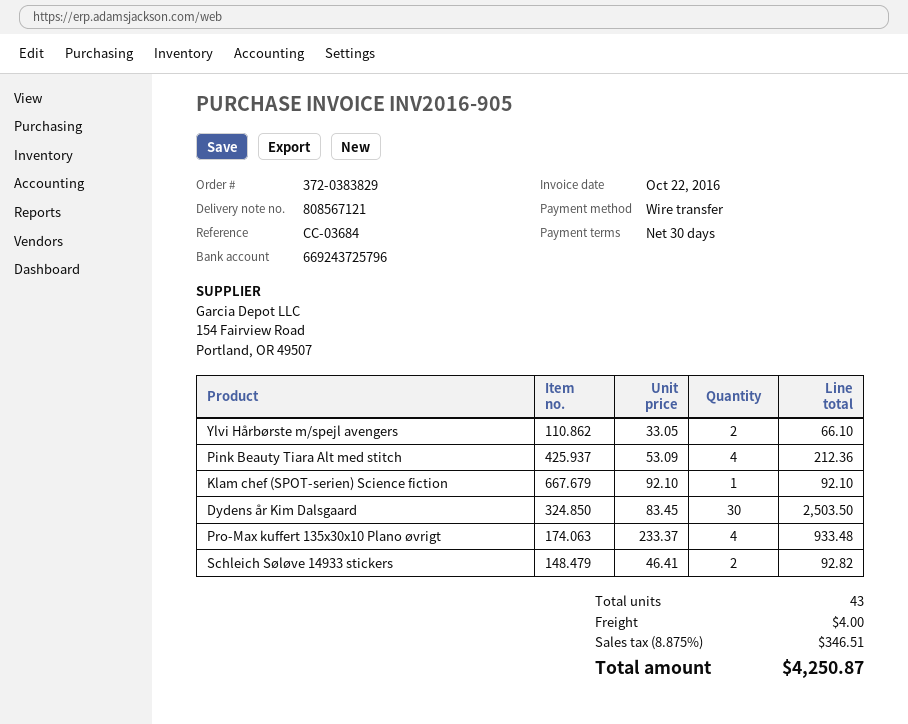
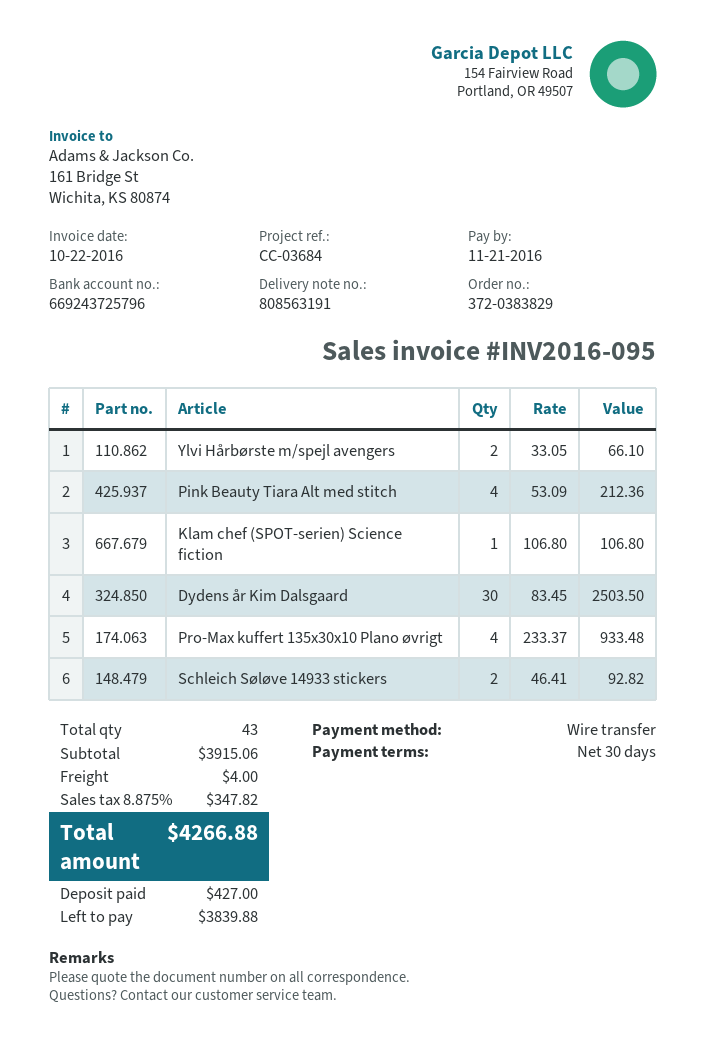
delivery note number: 808567121 -> 808563191
invoice number: INV2016-905 -> INV2016-095
Klam chef (SPOT-serien) Science fiction: 1 x 92.10 = 92.10 -> 1 x 106.80 = 106.80
tax: 8.875% = 346.51 -> 8.875% = 347.82
total: 4250.87 -> 4266.88

